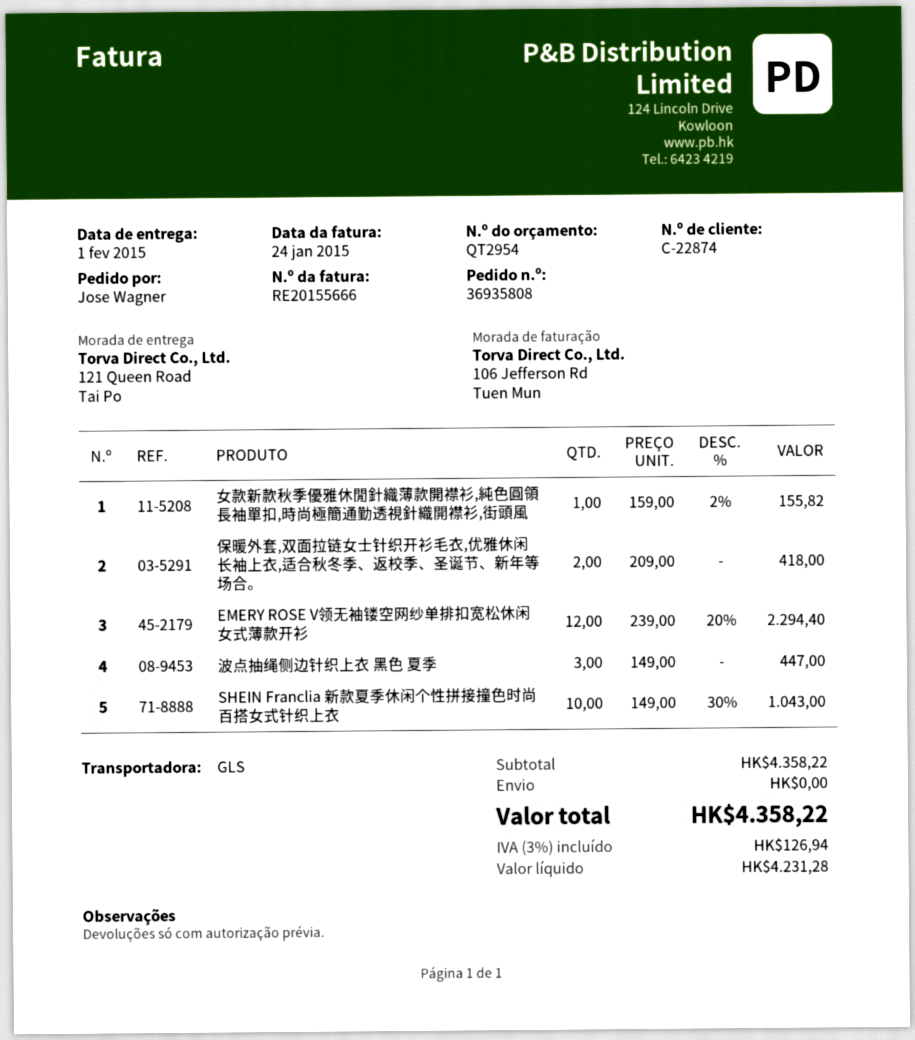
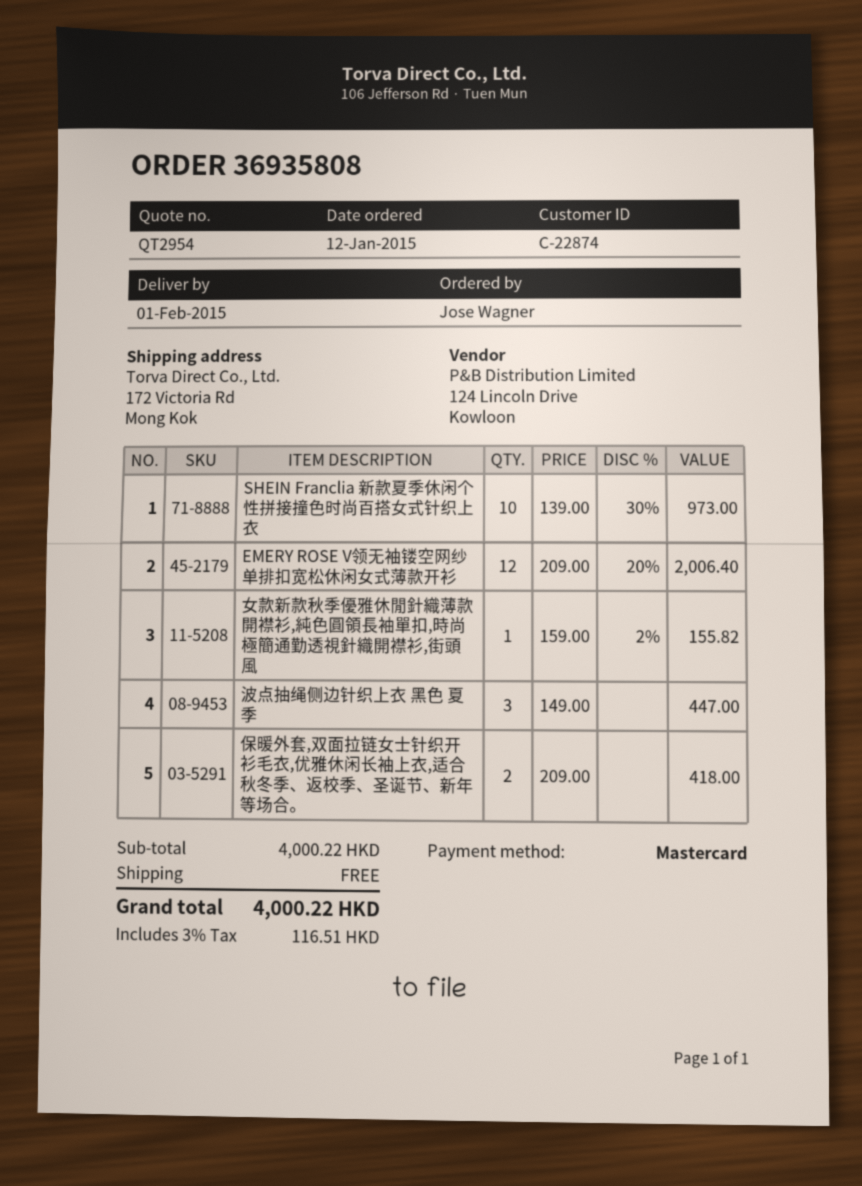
ship to: 121 Queen Road, Tai Po -> 172 Victoria Rd, Mong Kok
EMERY ROSE V领无袖镂空网纱单排扣宽松休闲女式薄款开衫: 12 x 239.00 - 20% = 2294.40 -> 12 x 209.00 - 20% = 2006.40
SHEIN Franclia 新款夏季休闲个性拼接撞色时尚百搭女式针织上衣: 10 x 149.00 - 30% = 1043.00 -> 10 x 139.00 - 30% = 973.00
subtotal: 4358.22 -> 4000.22
tax: 3% = 126.94 -> 3% = 116.51
total: 4358.22 -> 4000.22

